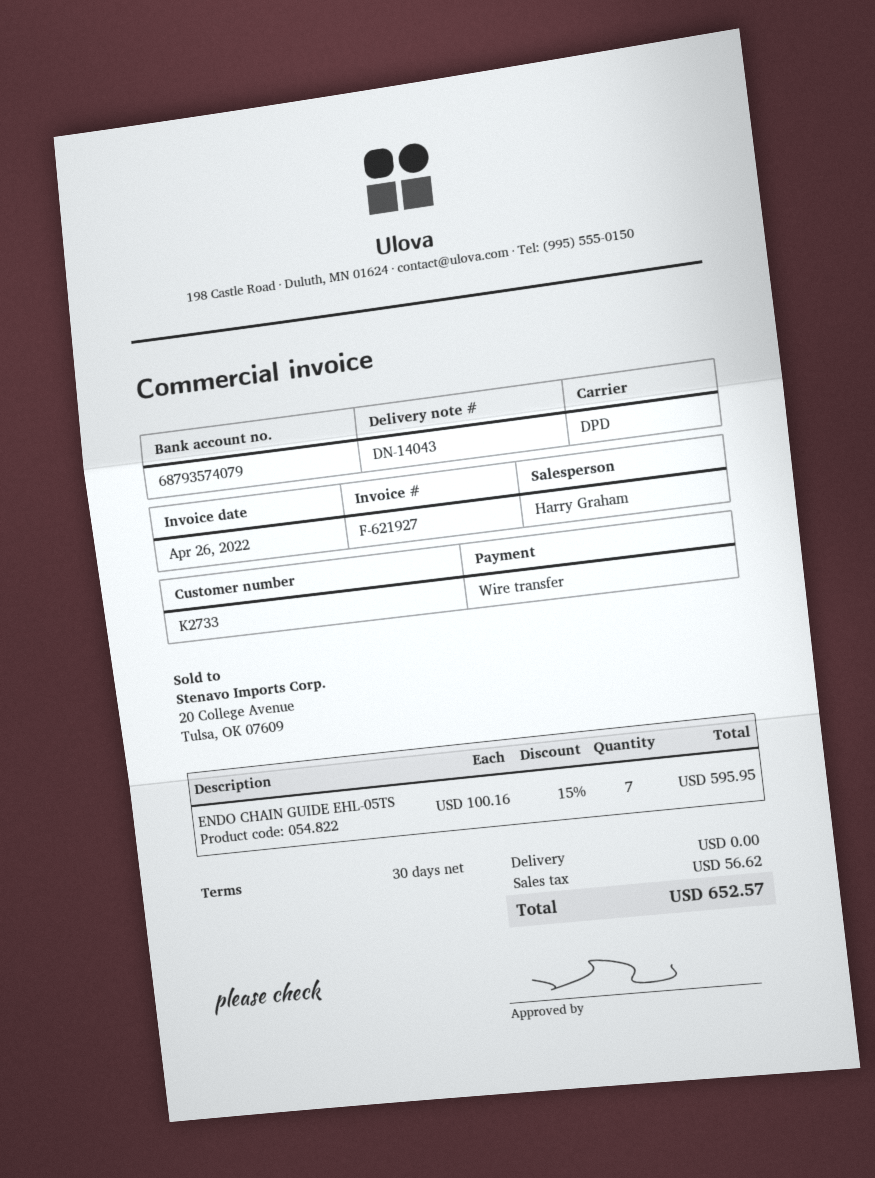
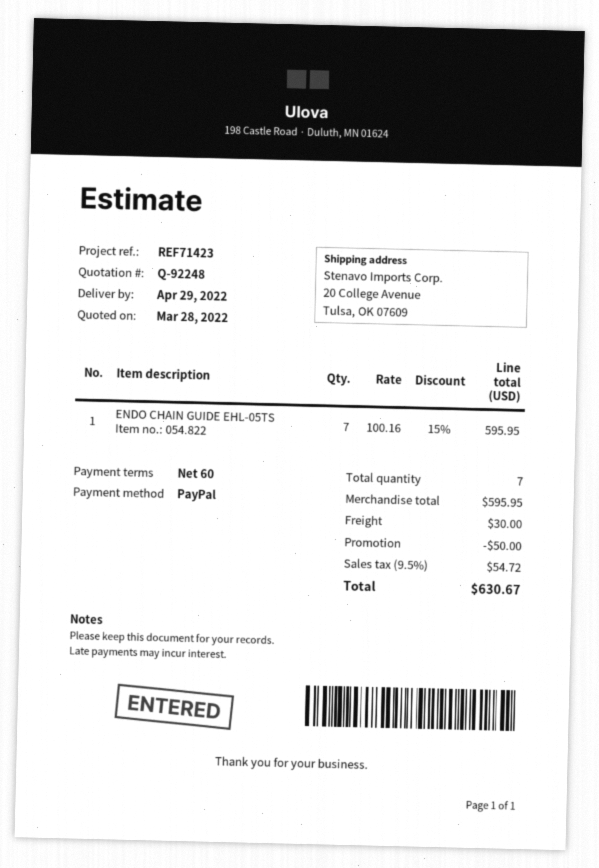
payment terms: 30 days -> 60 days
payment method: bank transfer -> PayPal
discount: none -> 50.00
shipping: 0.00 -> 30.00
tax: 56.62 -> 54.72
total: 652.57 -> 630.67

